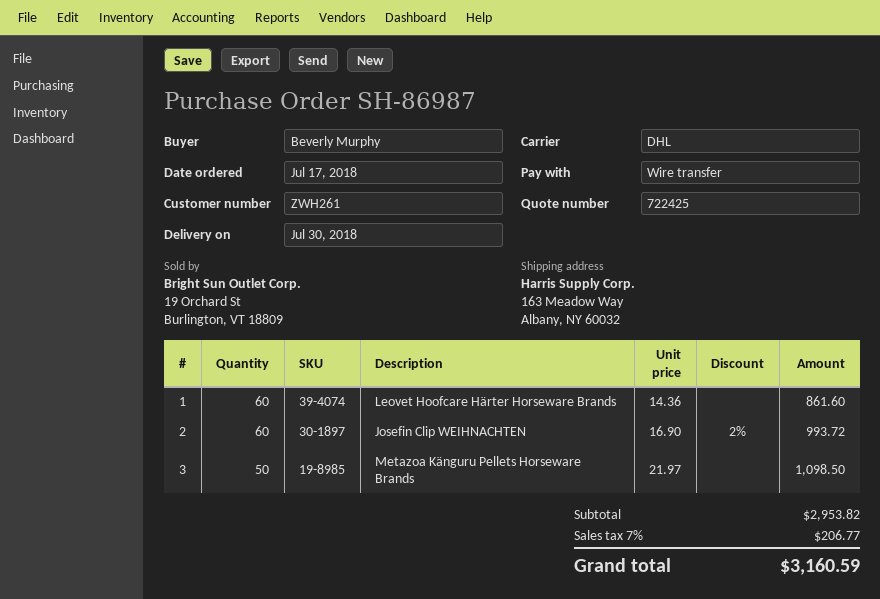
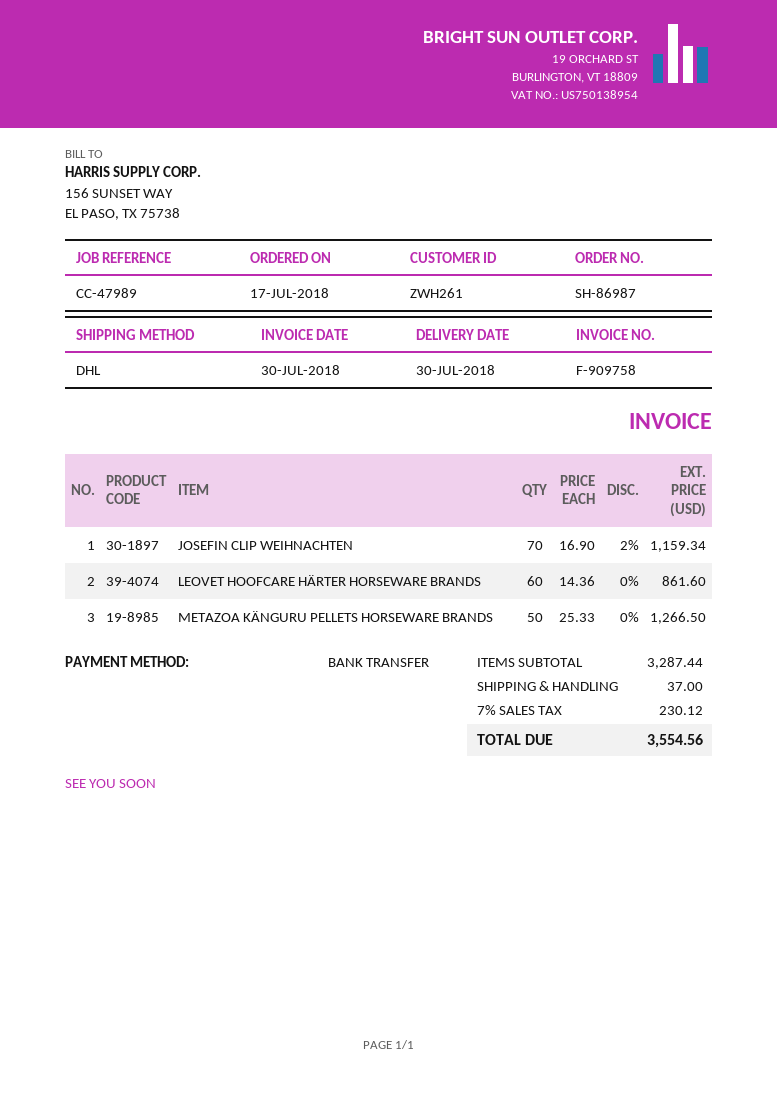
Josefin Clip WEIHNACHTEN: 60 x 16.90 - 2% = 993.72 -> 70 x 16.90 - 2% = 1159.34
Metazoa Känguru Pellets Horseware Brands: 50 x 21.97 = 1098.50 -> 50 x 25.33 = 1266.50
subtotal: 2953.82 -> 3287.44
shipping: none -> 37.00
tax: 7% = 206.77 -> 7% = 230.12
total: 3160.59 -> 3554.56

